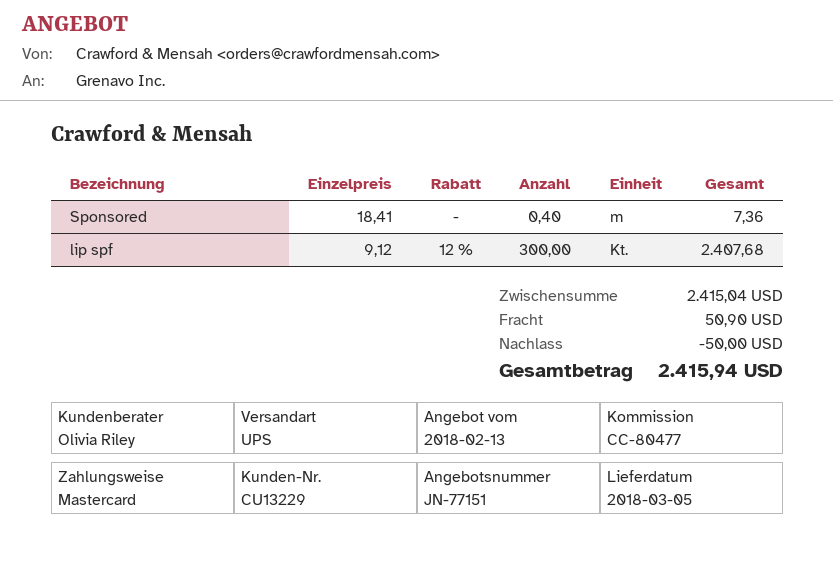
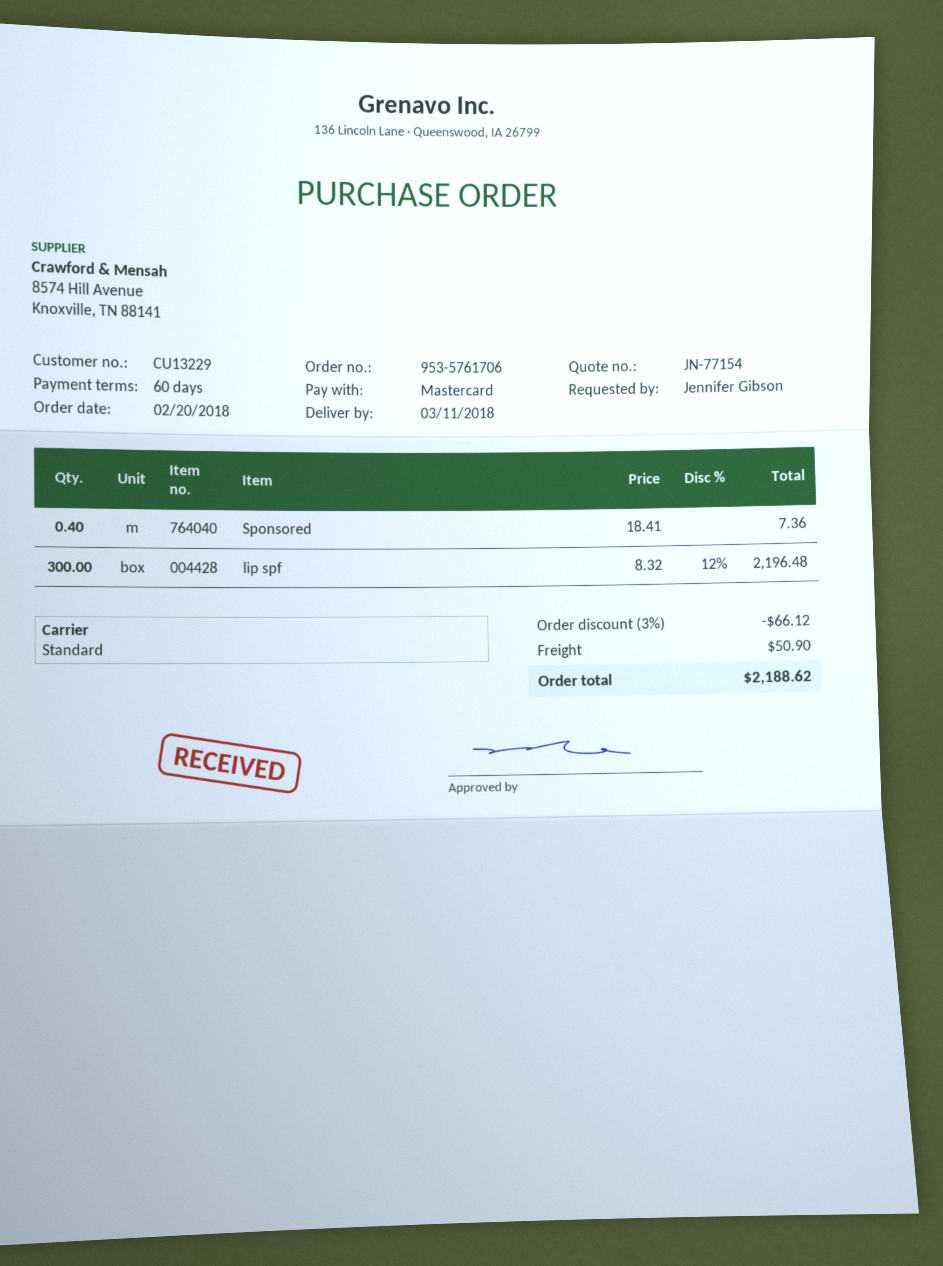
quote number: JN-77151 -> JN-77154
delivery date: 2018-03-05 -> 2018-03-11
shipping method: UPS -> standard
lip spf: 300 x 9.12 - 12% = 2407.68 -> 300 x 8.32 - 12% = 2196.48
discount: 50.00 -> 66.12
total: 2415.94 -> 2188.62

